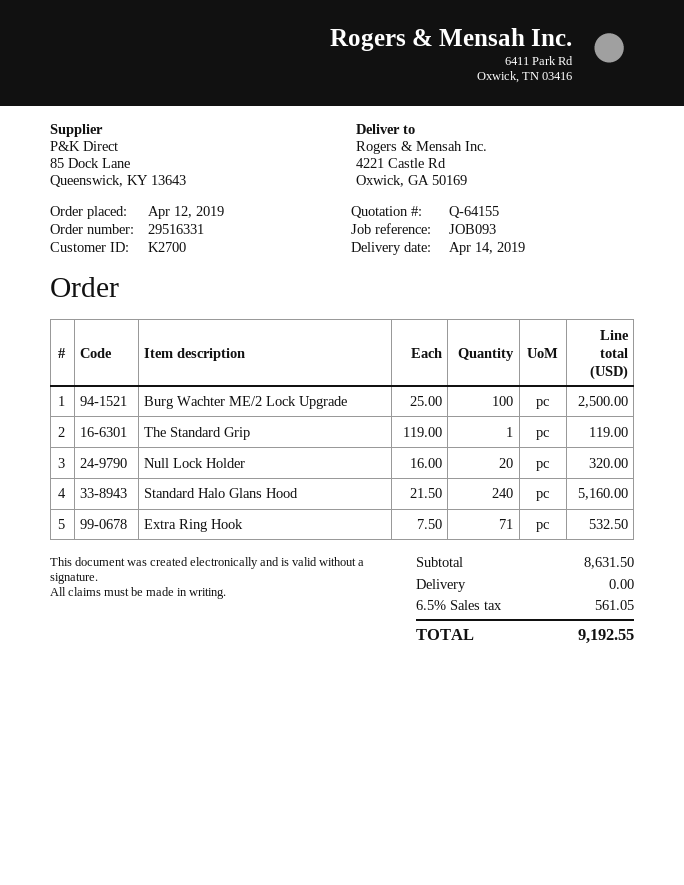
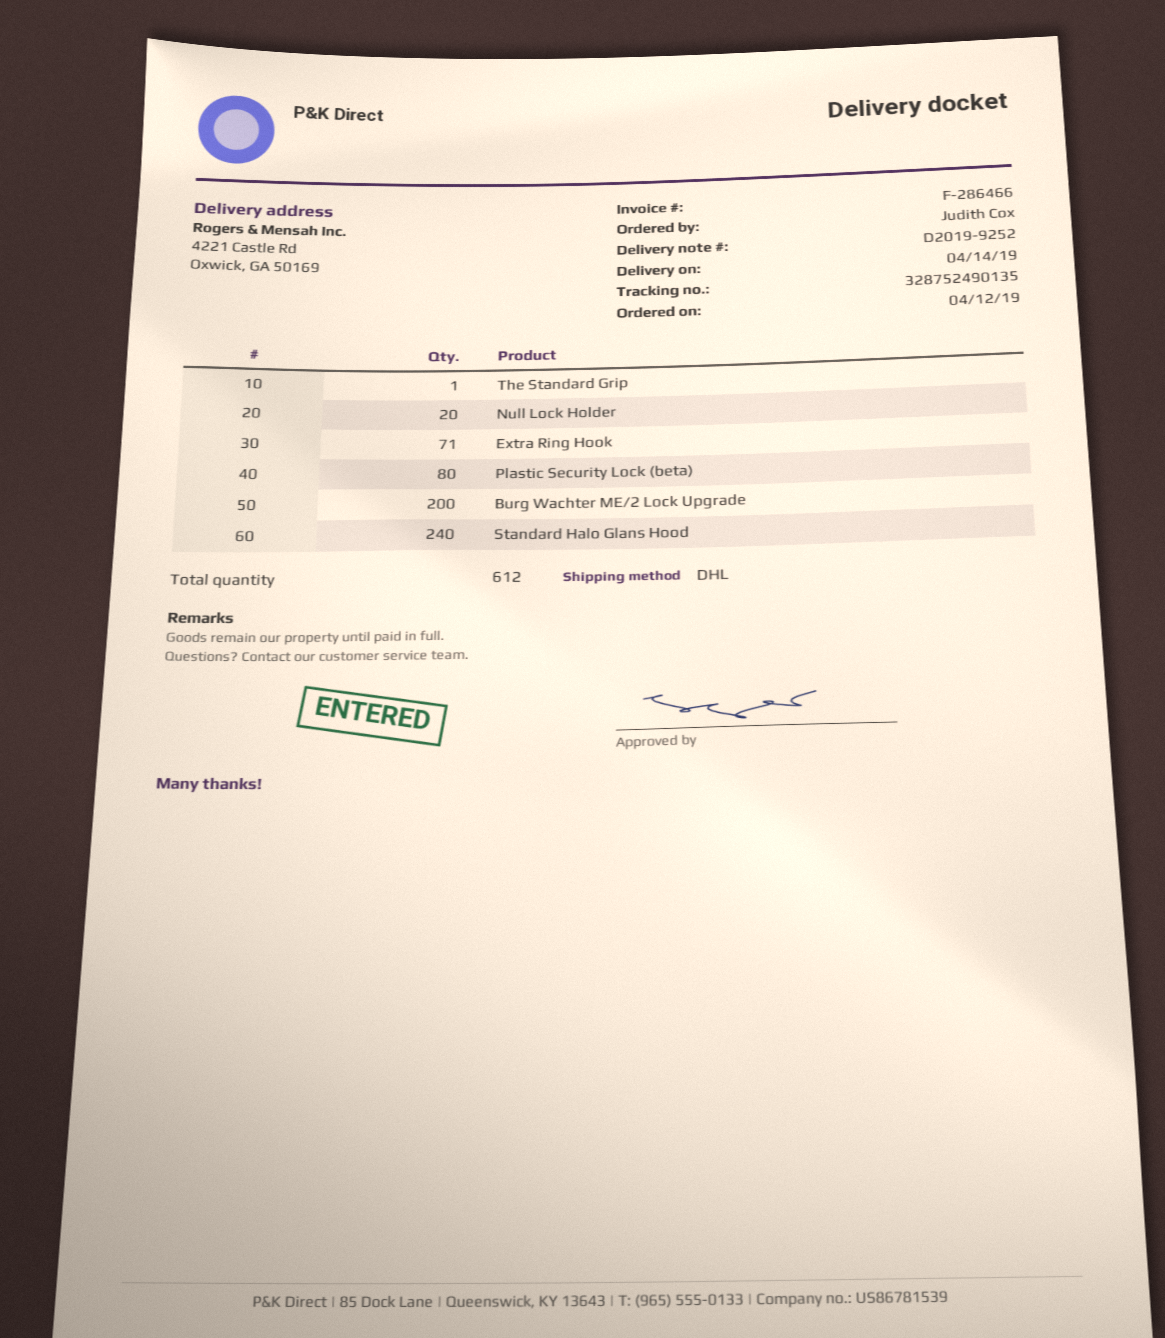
Burg Wachter ME/2 Lock Upgrade: 100 -> 200
Plastic Security Lock (beta): none -> 80

